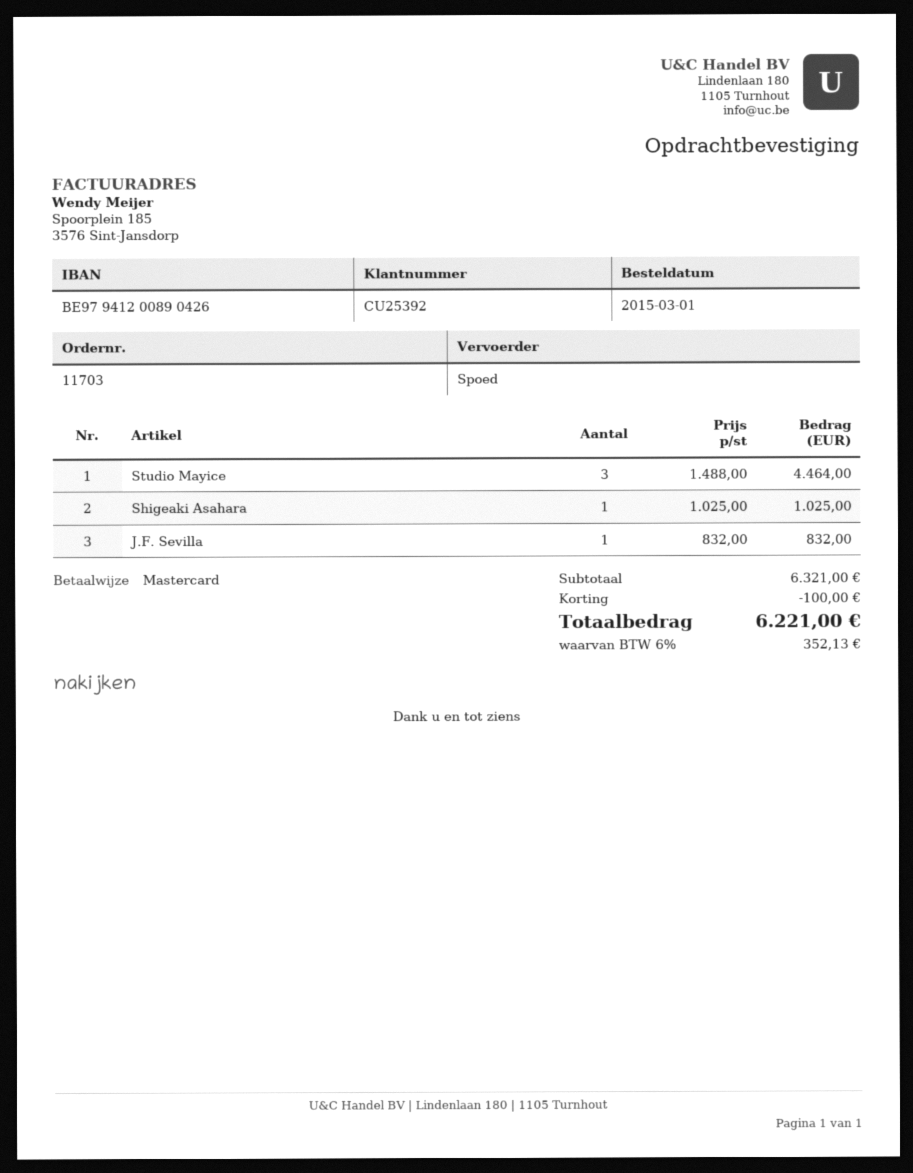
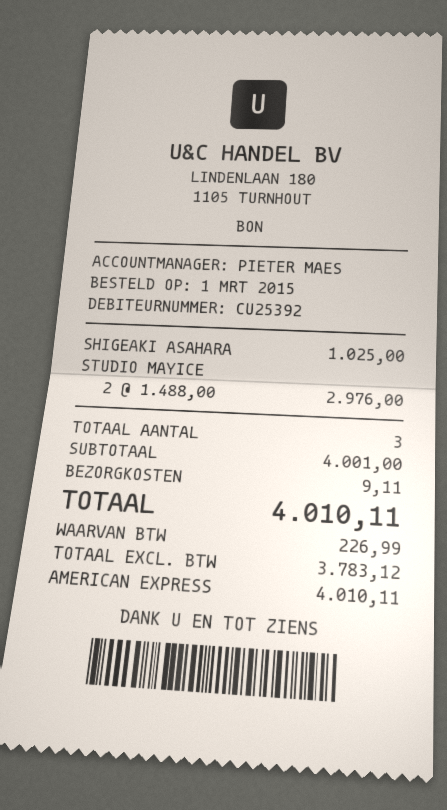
payment method: Mastercard -> American Express
Studio Mayice: 3 x 1488.00 = 4464.00 -> 2 x 1488.00 = 2976.00
J.F. Sevilla: 1 x 832.00 = 832.00 -> none
subtotal: 6321.00 -> 4001.00
discount: 100.00 -> none
shipping: none -> 9.11
tax: 352.13 -> 226.99
total: 6221.00 -> 4010.11

